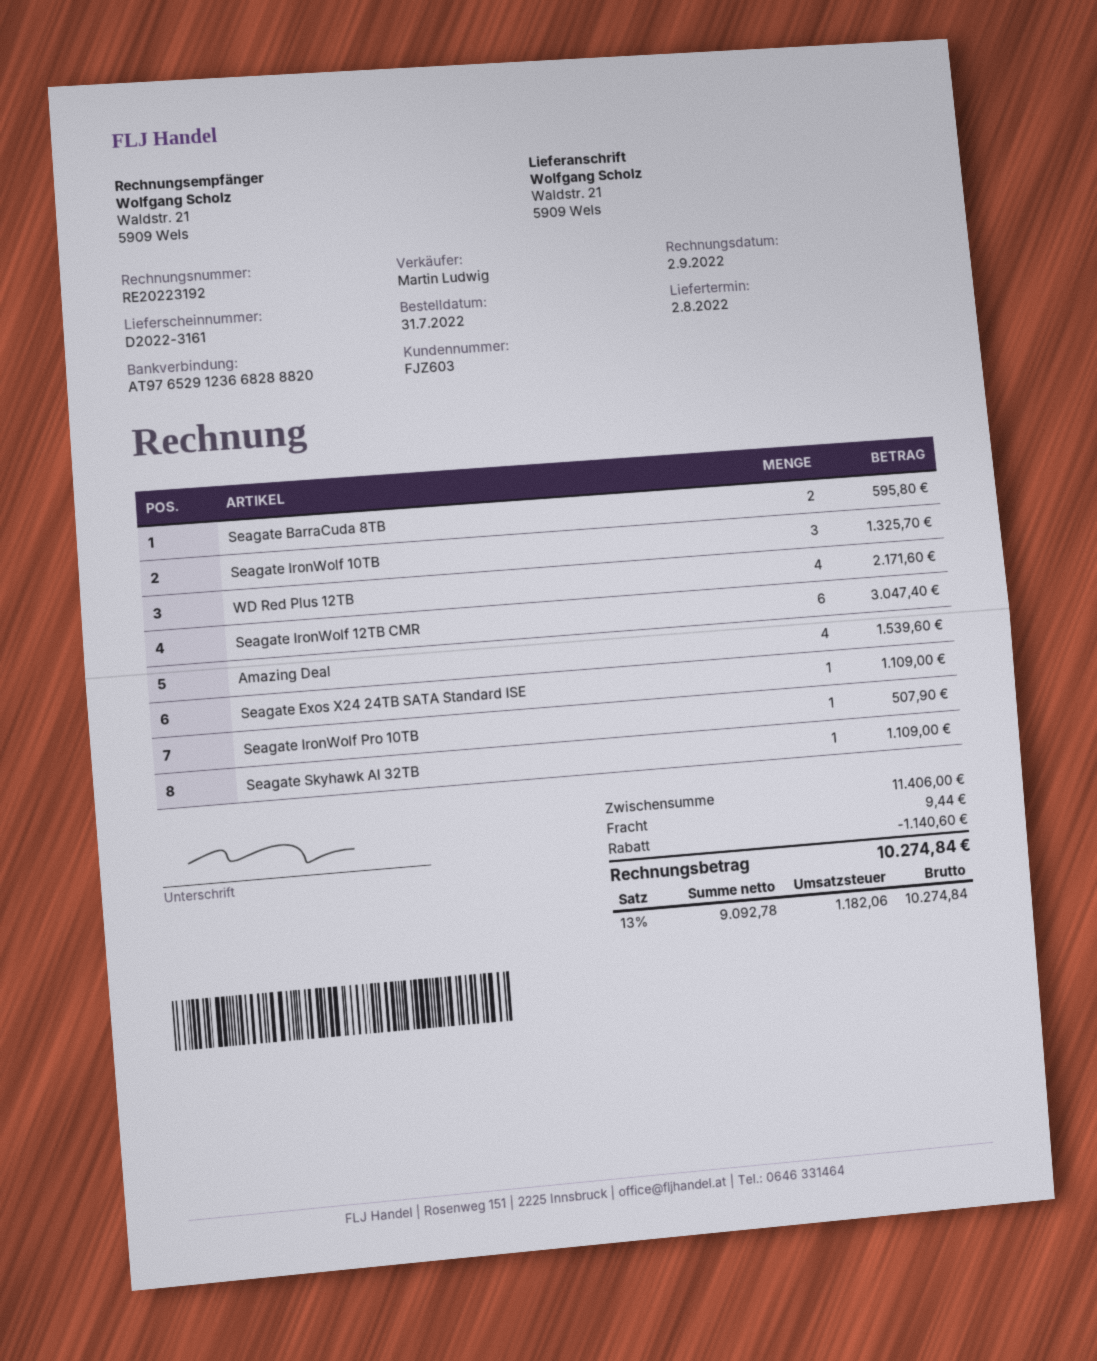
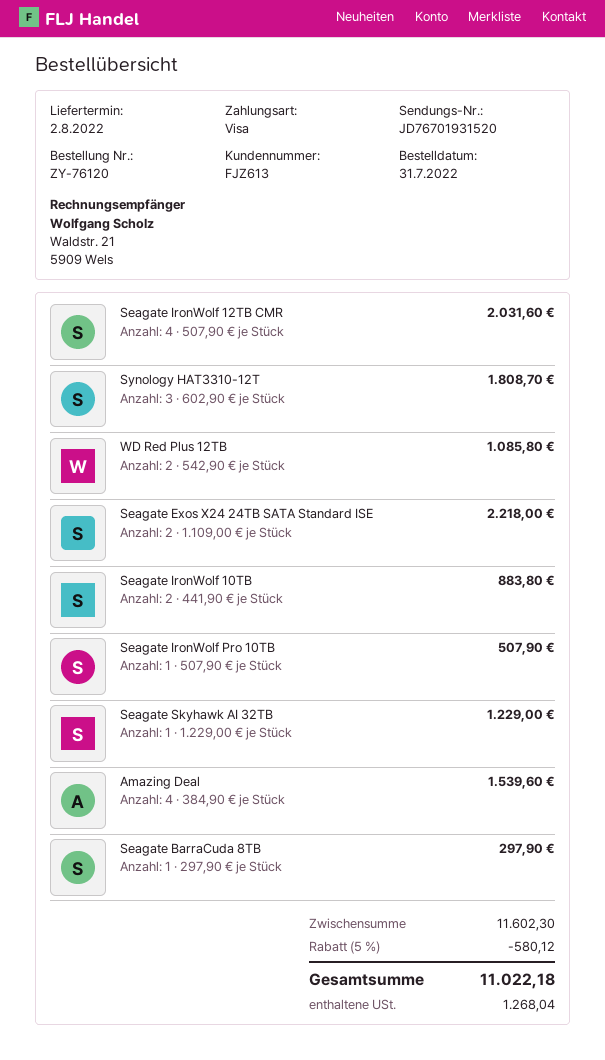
customer number: FJZ603 -> FJZ613
Seagate BarraCuda 8TB: 2 for 595.80 -> 1 for 297.90
Seagate IronWolf 10TB: 3 for 1325.70 -> 2 for 883.80
WD Red Plus 12TB: 4 for 2171.60 -> 2 for 1085.80
Seagate IronWolf 12TB CMR: 6 for 3047.40 -> 4 for 2031.60
Seagate Exos X24 24TB SATA Standard ISE: 1 for 1109.00 -> 2 for 2218.00
Seagate Skyhawk AI 32TB: 1 for 1109.00 -> 1 for 1229.00
Synology HAT3310-12T: none -> 3 for 1808.70
subtotal: 11406.00 -> 11602.30
discount: 1140.60 -> 580.12
shipping: 9.44 -> none
tax: 1182.06 -> 1268.04
total: 10274.84 -> 11022.18

